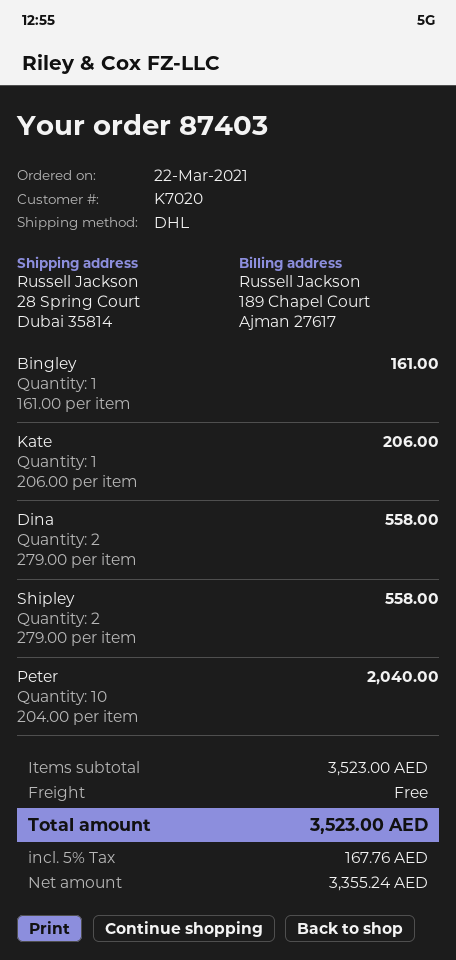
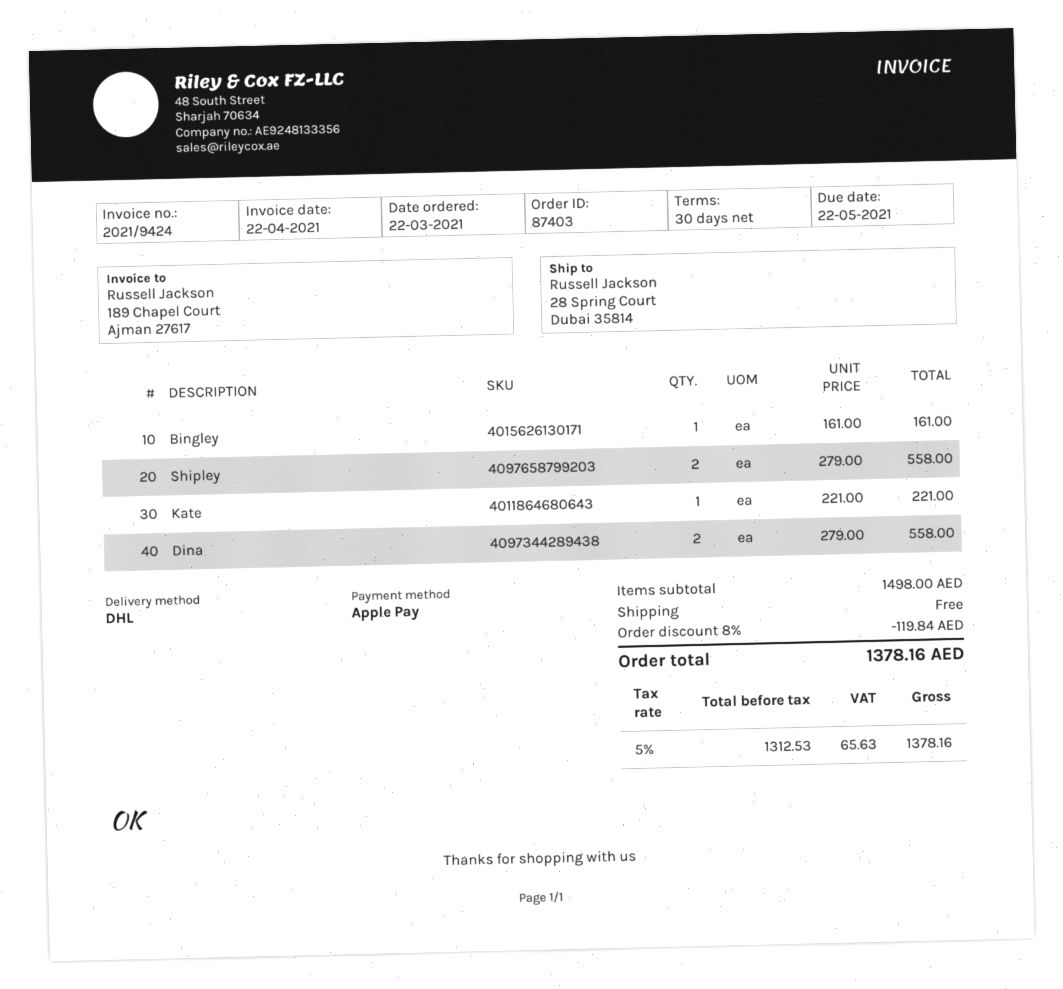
Kate: 1 x 206.00 = 206.00 -> 1 x 221.00 = 221.00
Peter: 10 x 204.00 = 2040.00 -> none
subtotal: 3523.00 -> 1498.00
discount: none -> 8% = 119.84
net: 3355.24 -> 1312.53
tax: 5% = 167.76 -> 5% = 65.63
total: 3523.00 -> 1378.16

